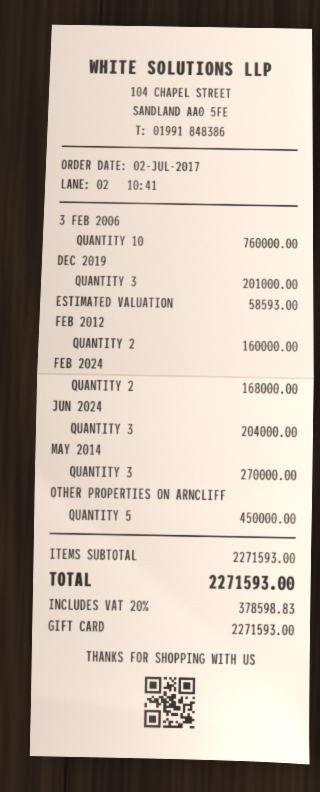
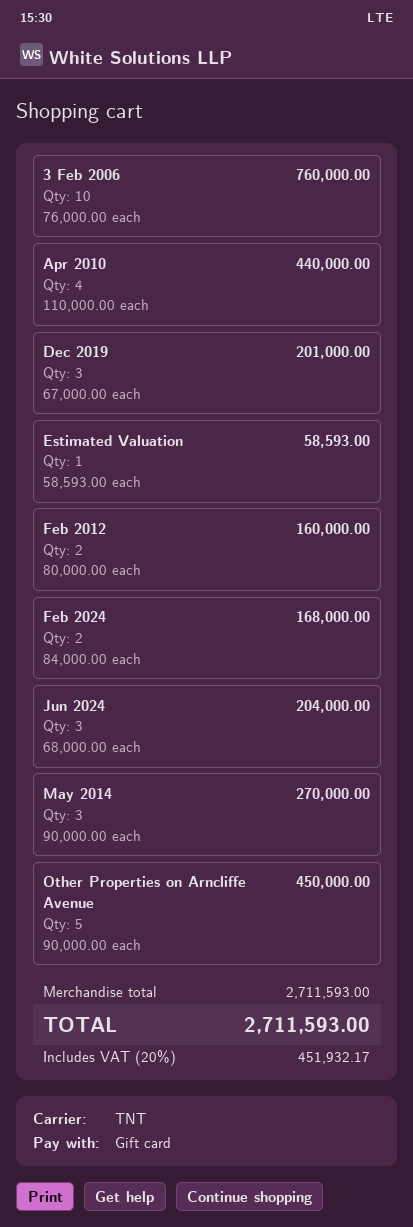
Apr 2010: none -> 4 for 440000.00
subtotal: 2271593.00 -> 2711593.00
tax: 20% = 378598.83 -> 20% = 451932.17
total: 2271593.00 -> 2711593.00

